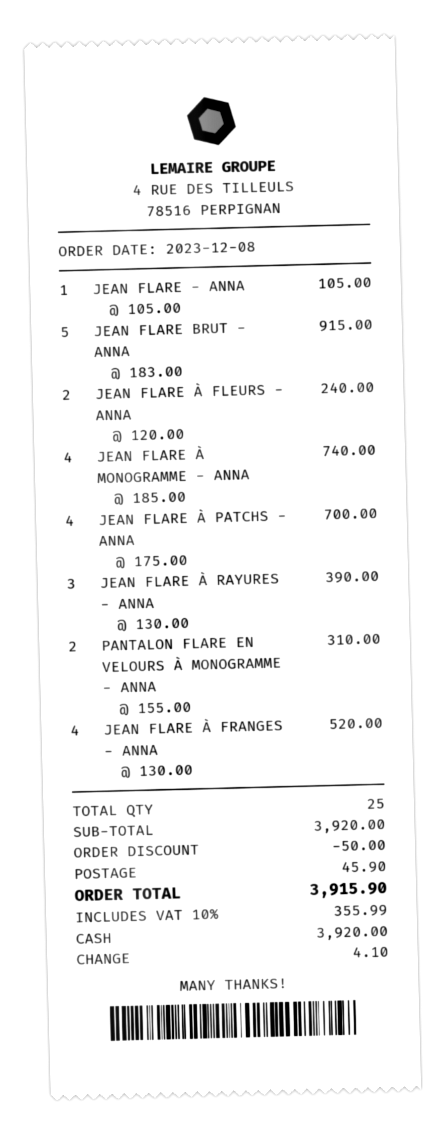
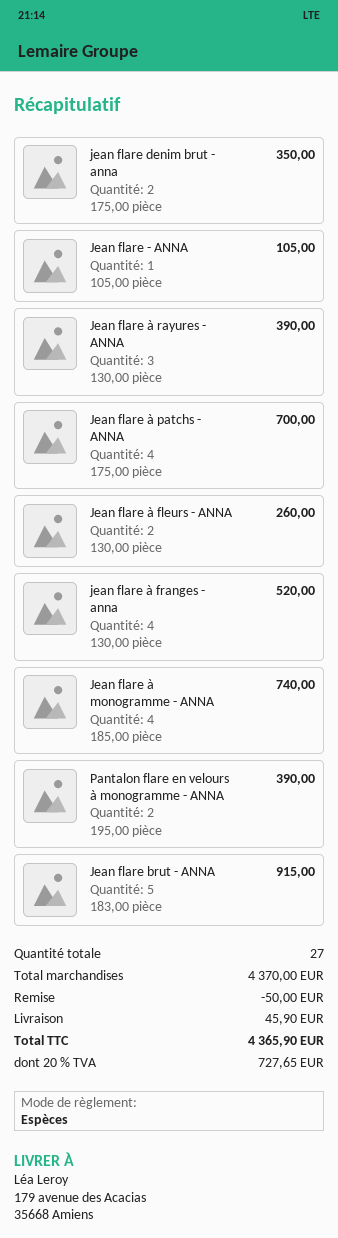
JEAN FLARE À FLEURS - ANNA: 2 x 120.00 = 240.00 -> 2 x 130.00 = 260.00
PANTALON FLARE EN VELOURS À MONOGRAMME - ANNA: 2 x 155.00 = 310.00 -> 2 x 195.00 = 390.00
jean flare denim brut - anna: none -> 2 x 175.00 = 350.00
total quantity: 25 -> 27
subtotal: 3920.00 -> 4370.00
tax: 10% = 355.99 -> 20% = 727.65
total: 3915.90 -> 4365.90

